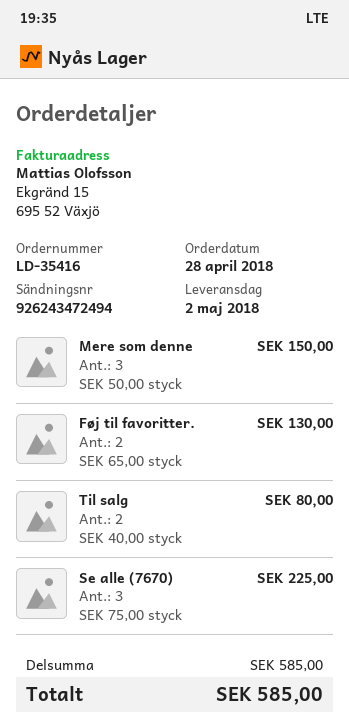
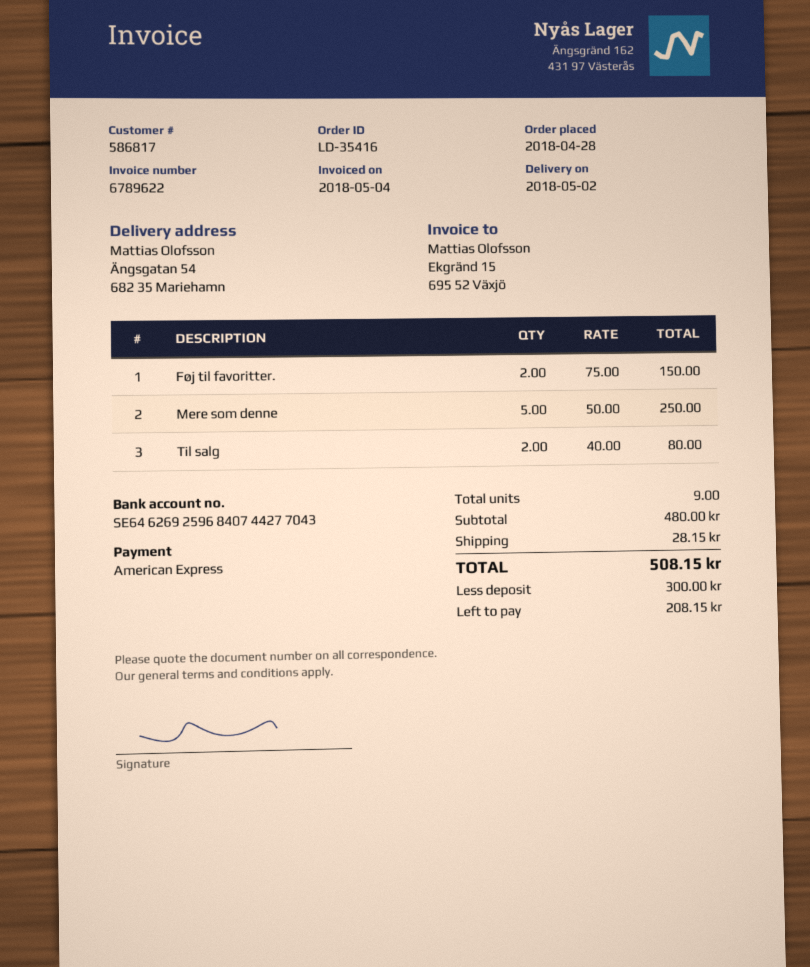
Mere som denne: 3 x 50.00 = 150.00 -> 5 x 50.00 = 250.00
Føj til favoritter.: 2 x 65.00 = 130.00 -> 2 x 75.00 = 150.00
Se alle (7670): 3 x 75.00 = 225.00 -> none
subtotal: 585.00 -> 480.00
shipping: none -> 28.15
total: 585.00 -> 508.15

